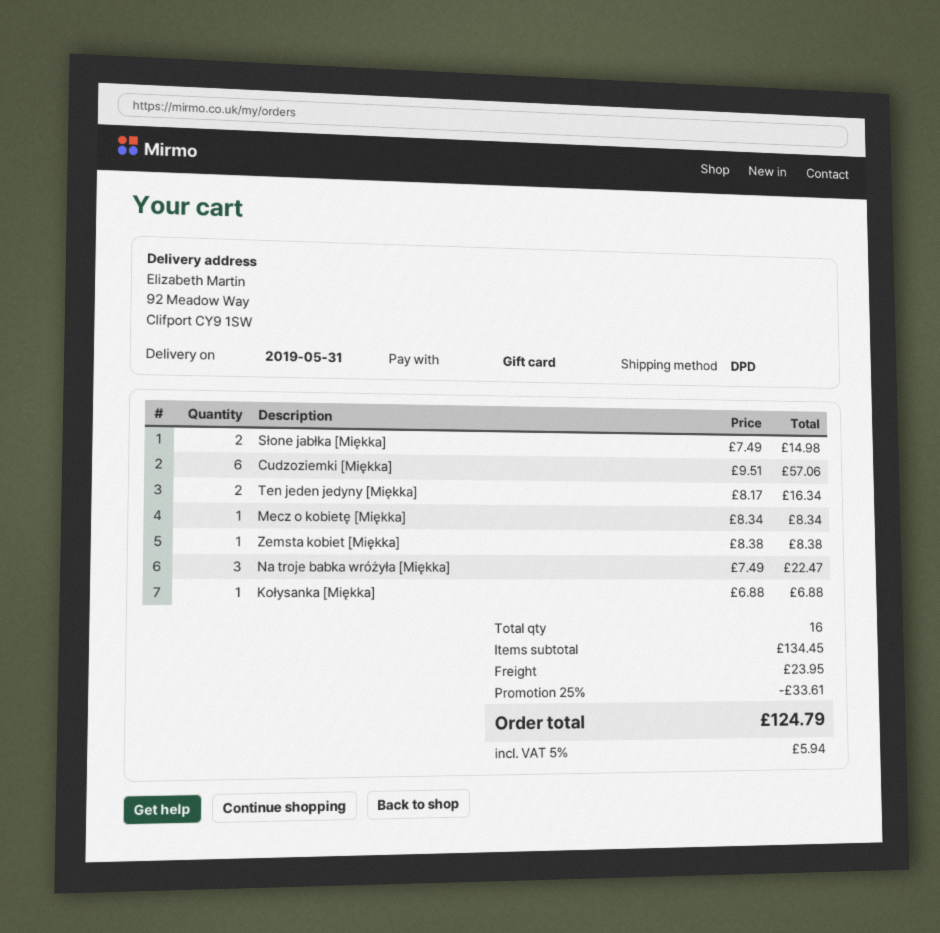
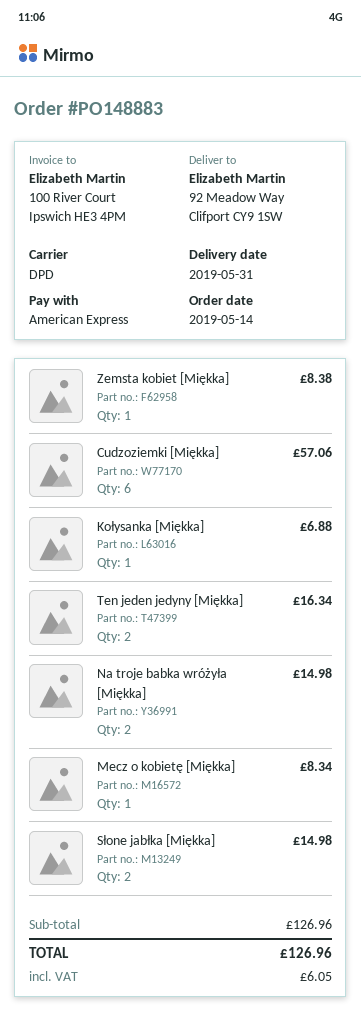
payment method: gift card -> American Express
Na troje babka wróżyła [Miękka]: 3 for 22.47 -> 2 for 14.98
subtotal: 134.45 -> 126.96
discount: 25% = 33.61 -> none
shipping: 23.95 -> none
tax: 5.94 -> 6.05
total: 124.79 -> 126.96

